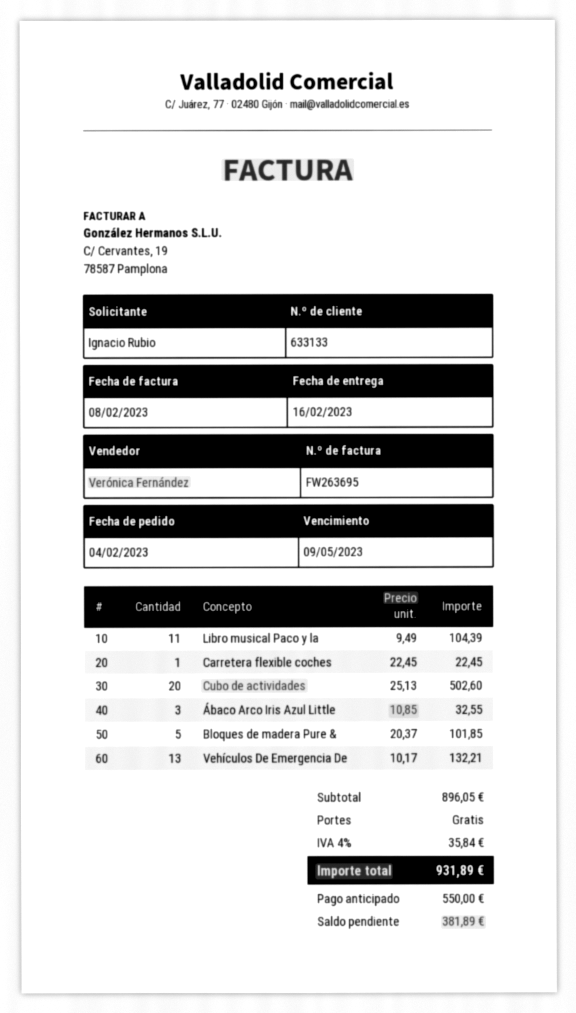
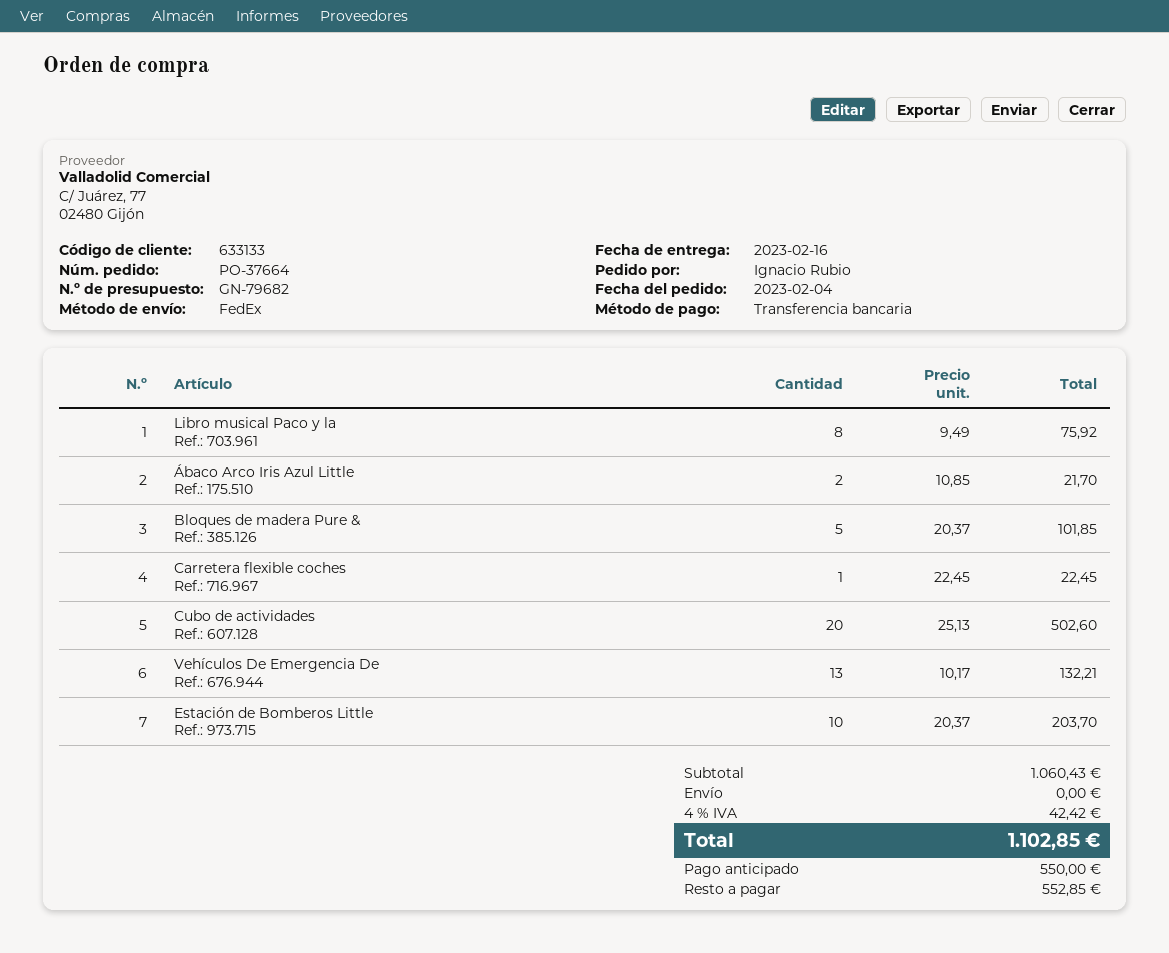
Libro musical Paco y la: 11 x 9.49 = 104.39 -> 8 x 9.49 = 75.92
Ábaco Arco Iris Azul Little: 3 x 10.85 = 32.55 -> 2 x 10.85 = 21.70
Estación de Bomberos Little: none -> 10 x 20.37 = 203.70
subtotal: 896.05 -> 1060.43
tax: 4% = 35.84 -> 4% = 42.42
total: 931.89 -> 1102.85
balance: 381.89 -> 552.85

